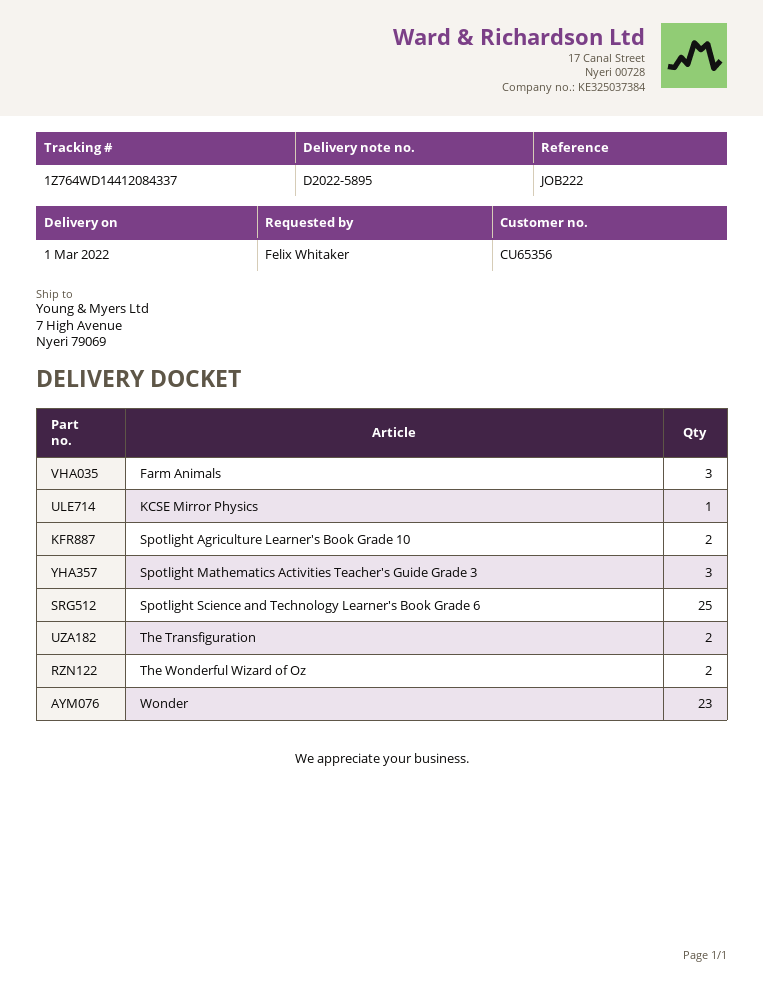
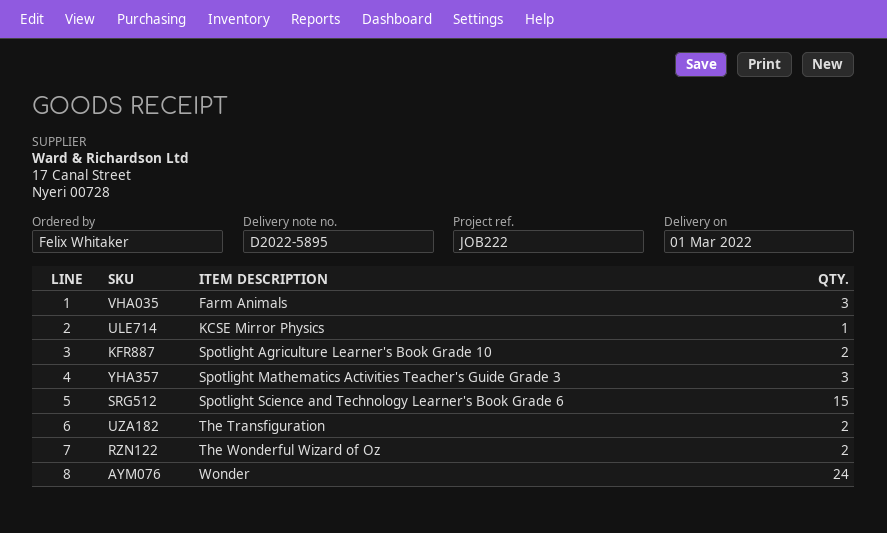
Spotlight Science and Technology Learner's Book Grade 6: 25 -> 15
Wonder: 23 -> 24

